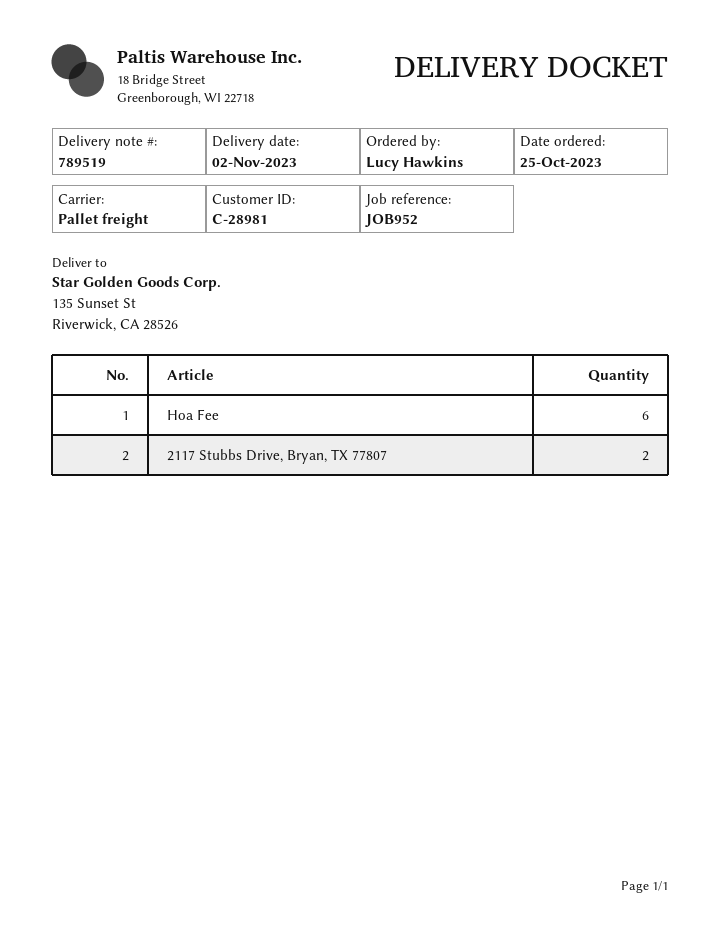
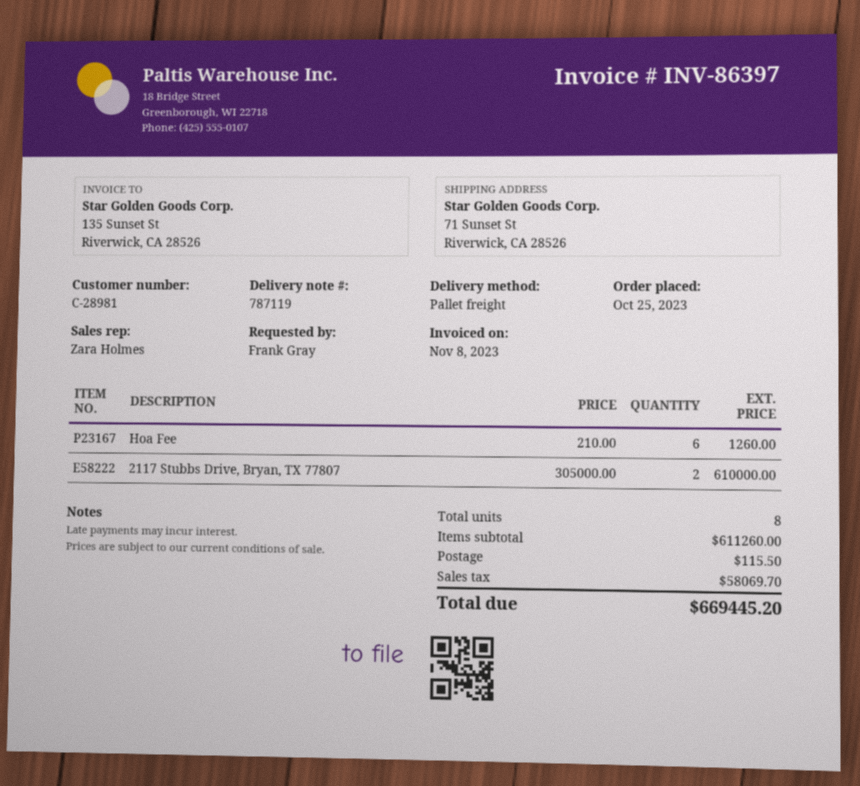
delivery note number: 789519 -> 787119
ordered by: Lucy Hawkins -> Frank Gray
ship to: 135 Sunset St, Riverwick, CA 28526 -> 71 Sunset St, Riverwick, CA 28526

